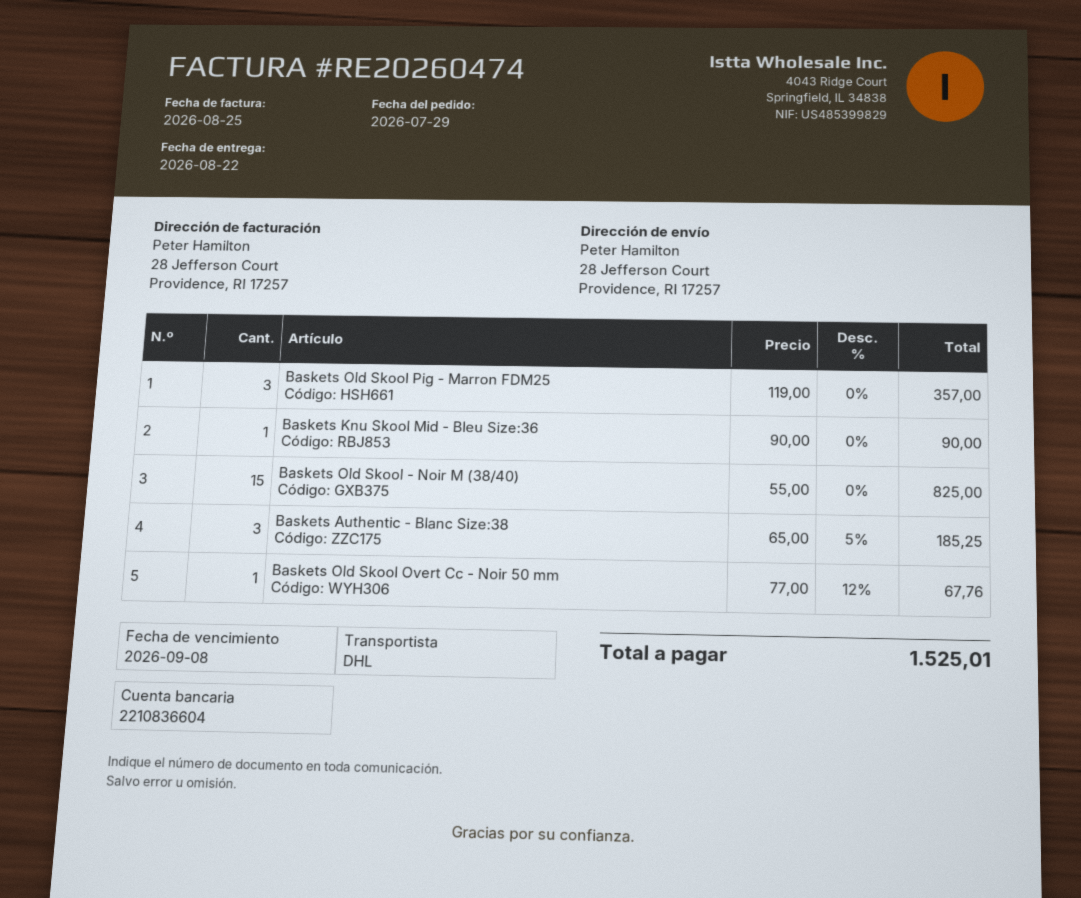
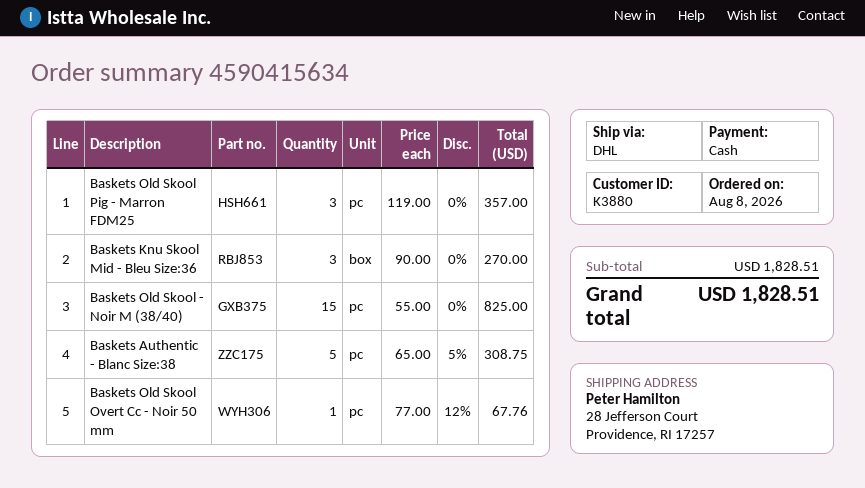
order date: 2026-07-29 -> 2026-08-08
Baskets Knu Skool Mid - Bleu Size:36: 1 x 90.00 = 90.00 -> 3 x 90.00 = 270.00
Baskets Authentic - Blanc Size:38: 3 x 65.00 - 5% = 185.25 -> 5 x 65.00 - 5% = 308.75
total: 1525.01 -> 1828.51

